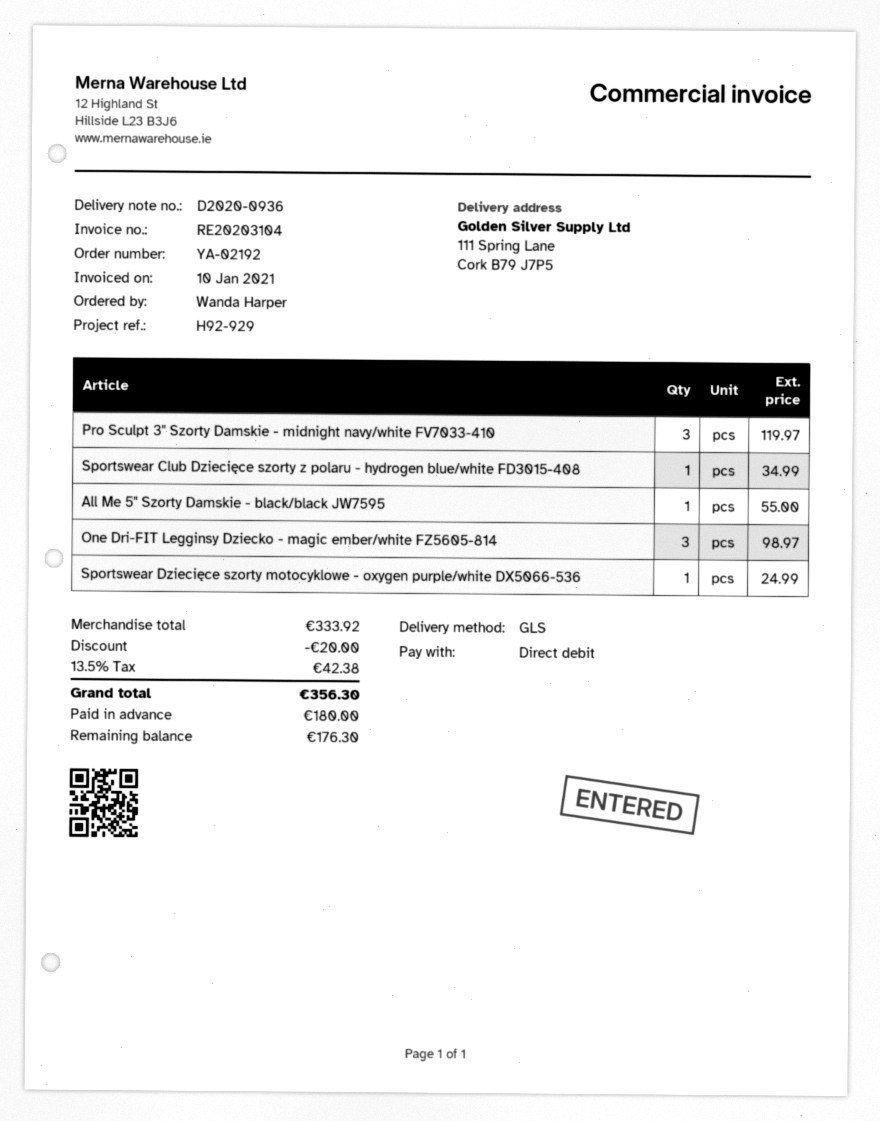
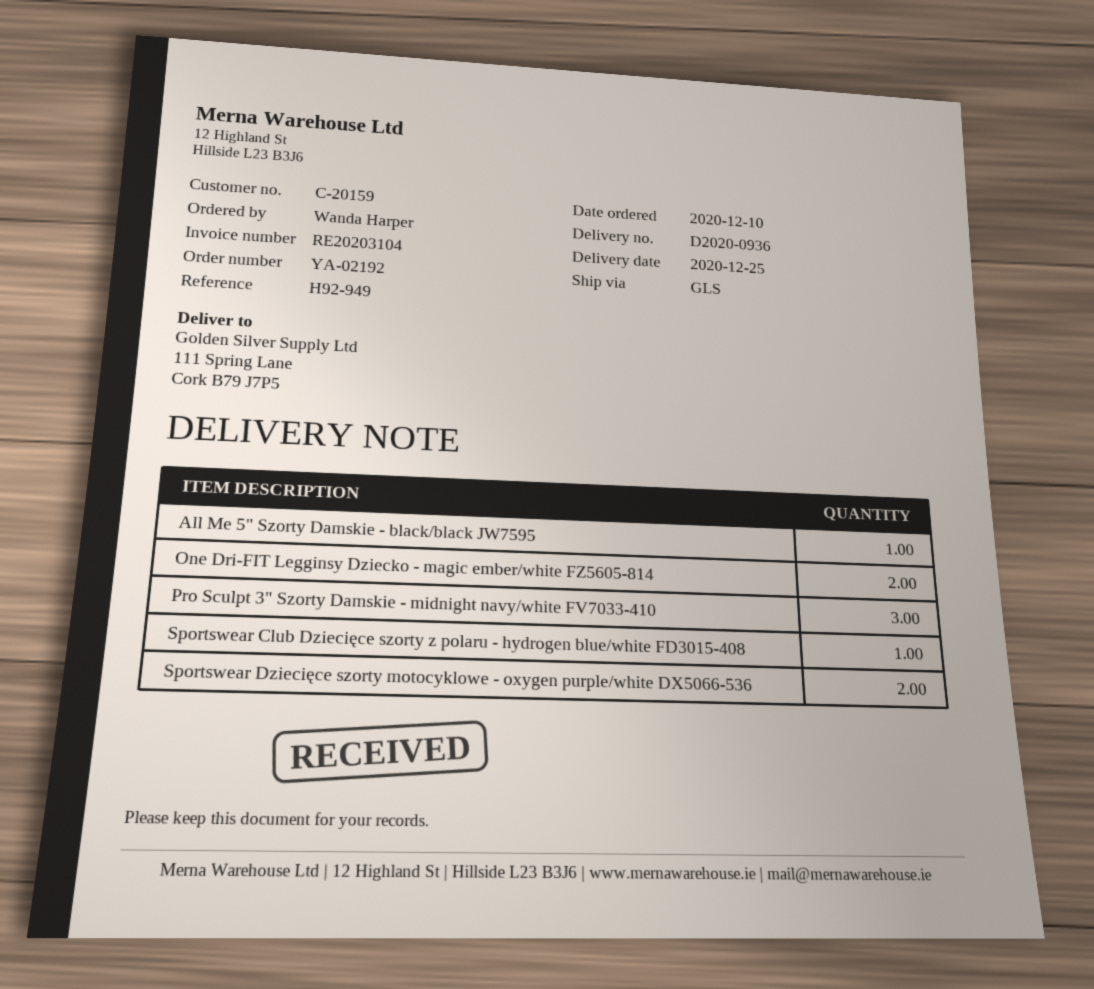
reference: H92-929 -> H92-949
One Dri-FIT Legginsy Dziecko - magic ember/white FZ5605-814: 3 -> 2
Sportswear Dziecięce szorty motocyklowe - oxygen purple/white DX5066-536: 1 -> 2

